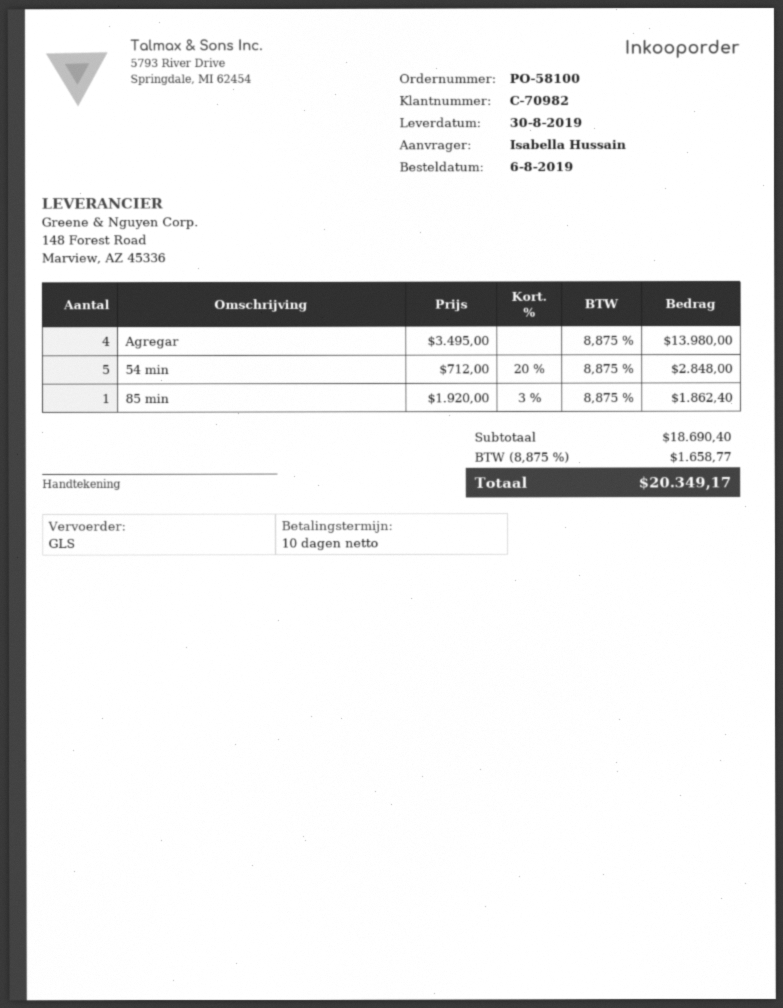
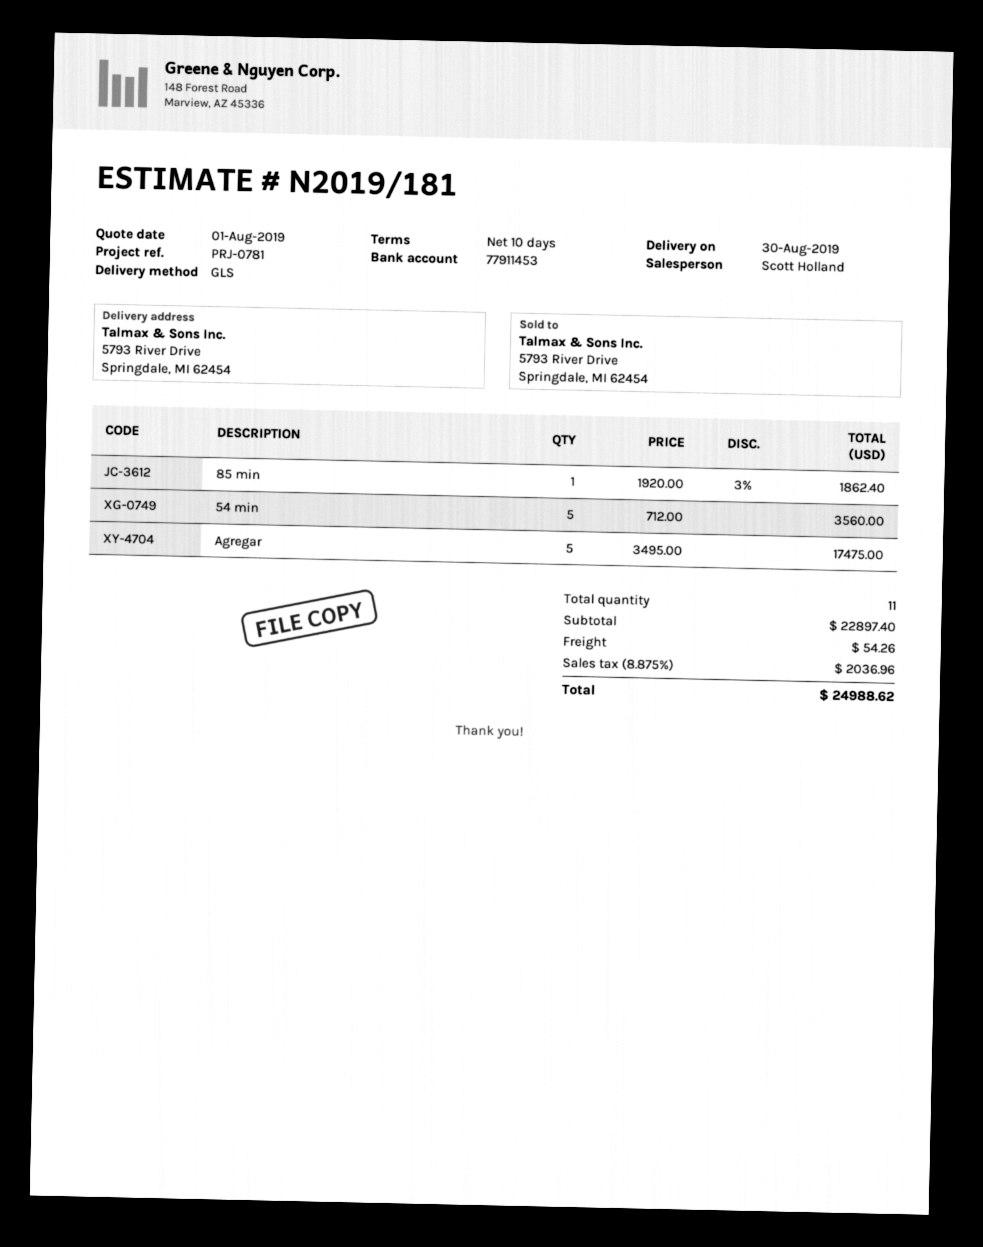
Agregar: 4 x 3495.00 = 13980.00 -> 5 x 3495.00 = 17475.00
54 min: 5 x 712.00 - 20% = 2848.00 -> 5 x 712.00 = 3560.00
subtotal: 18690.40 -> 22897.40
shipping: none -> 54.26
tax: 8.875% = 1658.77 -> 8.875% = 2036.96
total: 20349.17 -> 24988.62

